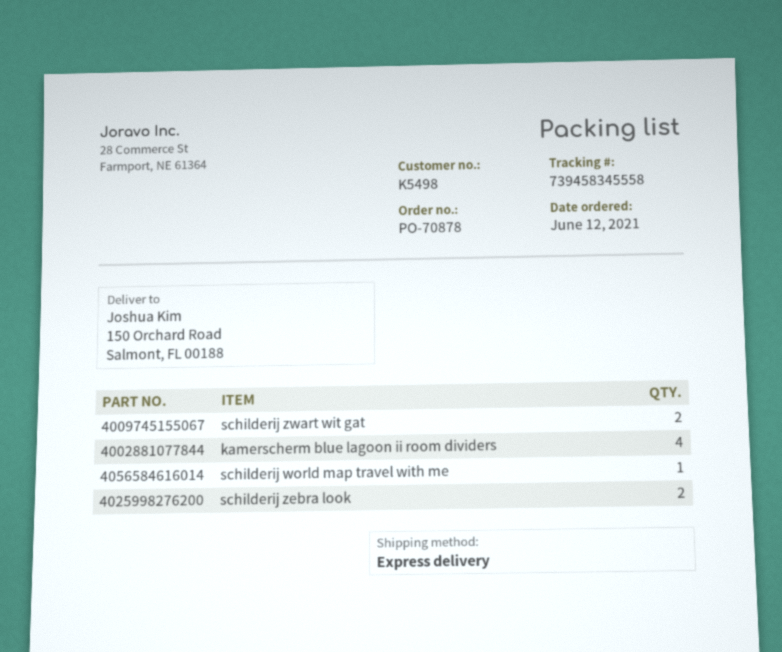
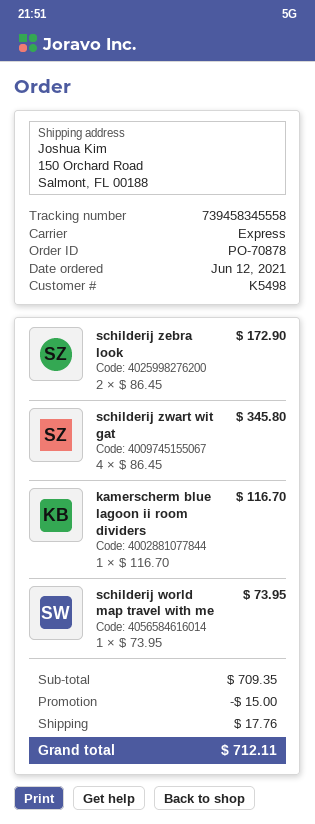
schilderij zwart wit gat: 2 -> 4
kamerscherm blue lagoon ii room dividers: 4 -> 1

